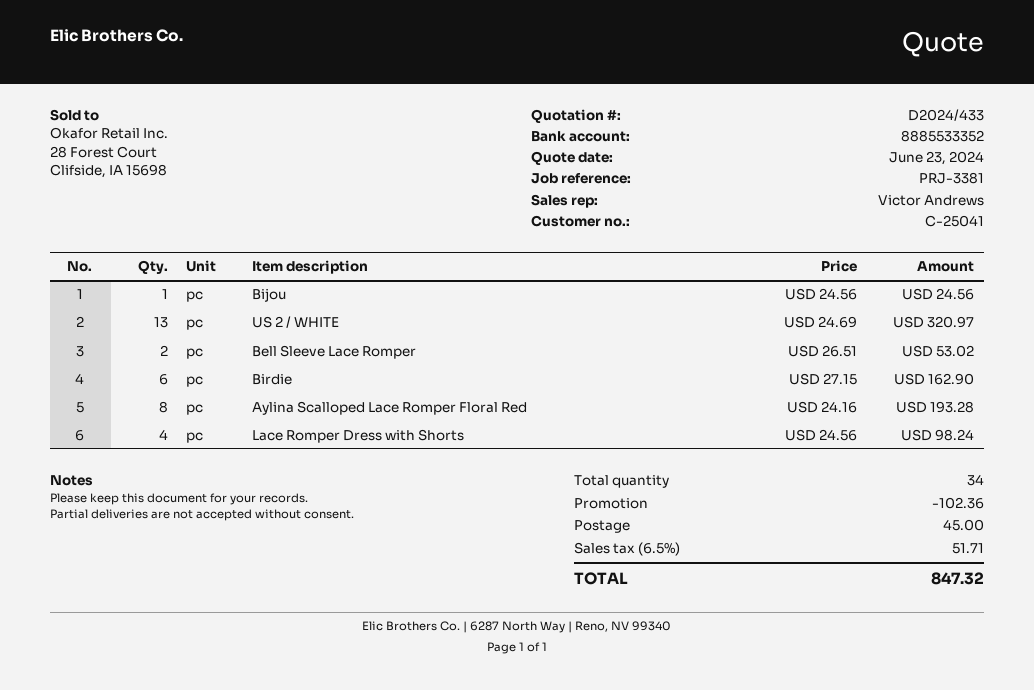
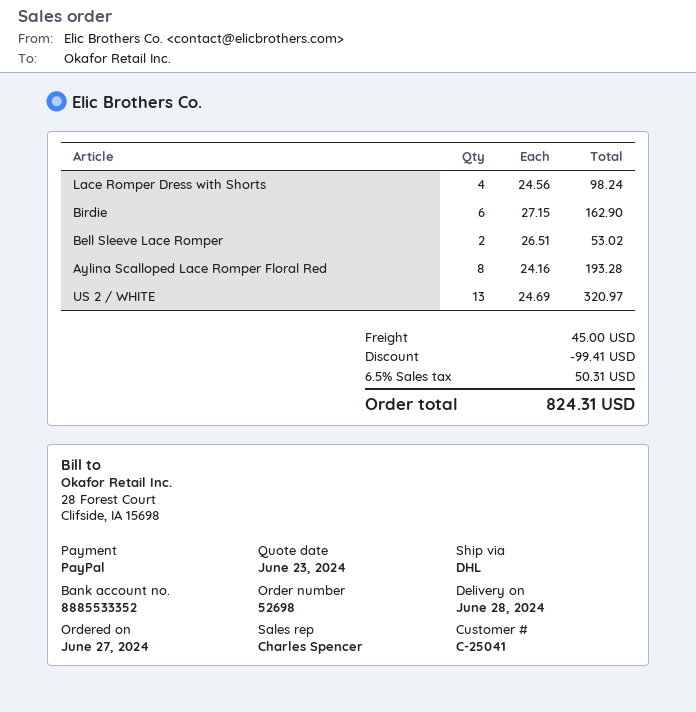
sales rep: Victor Andrews -> Charles Spencer
Bijou: 1 x 24.56 = 24.56 -> none
discount: 102.36 -> 99.41
tax: 6.5% = 51.71 -> 6.5% = 50.31
total: 847.32 -> 824.31

